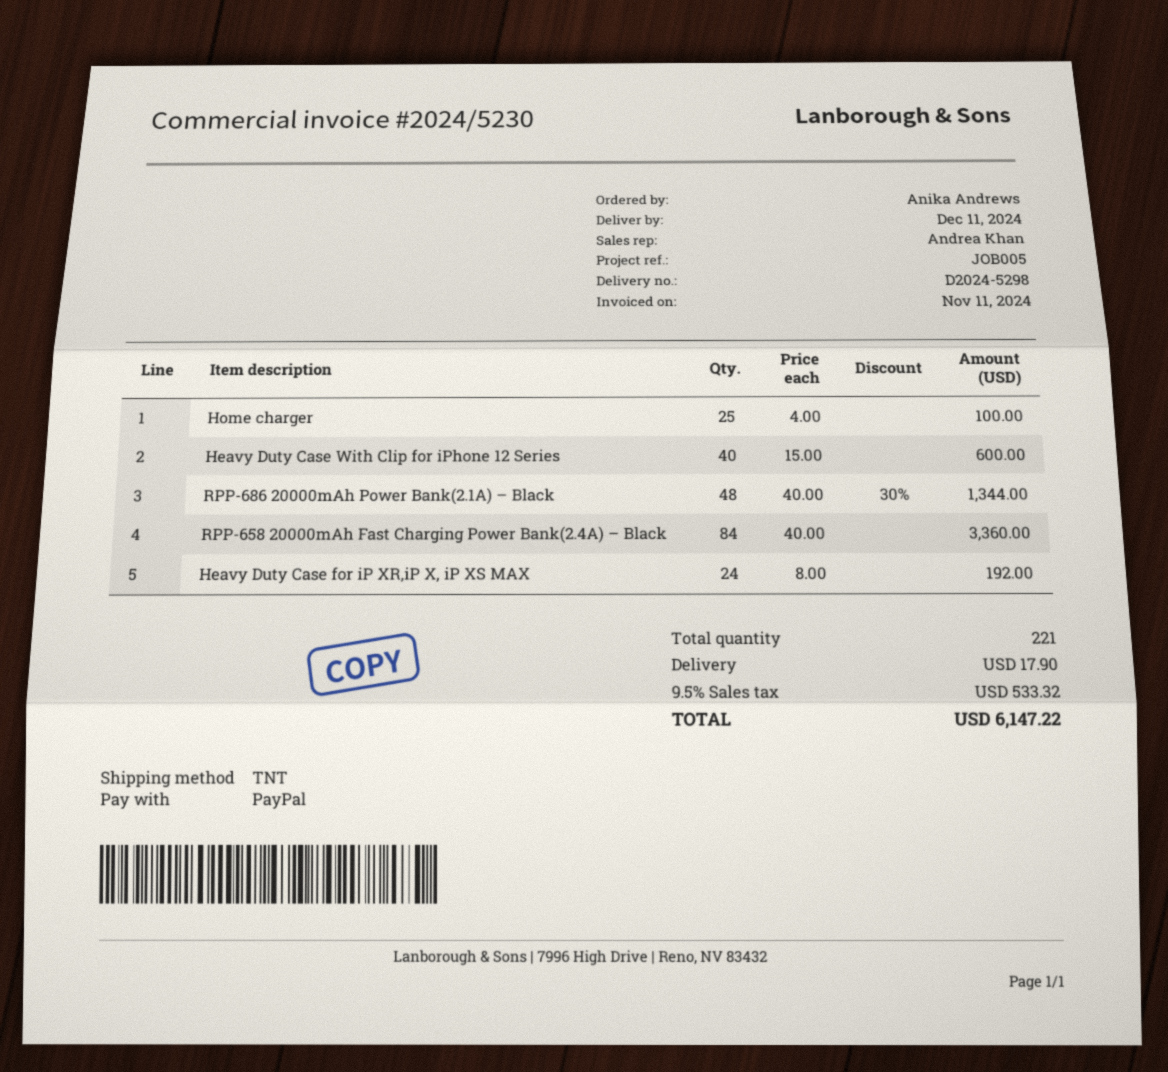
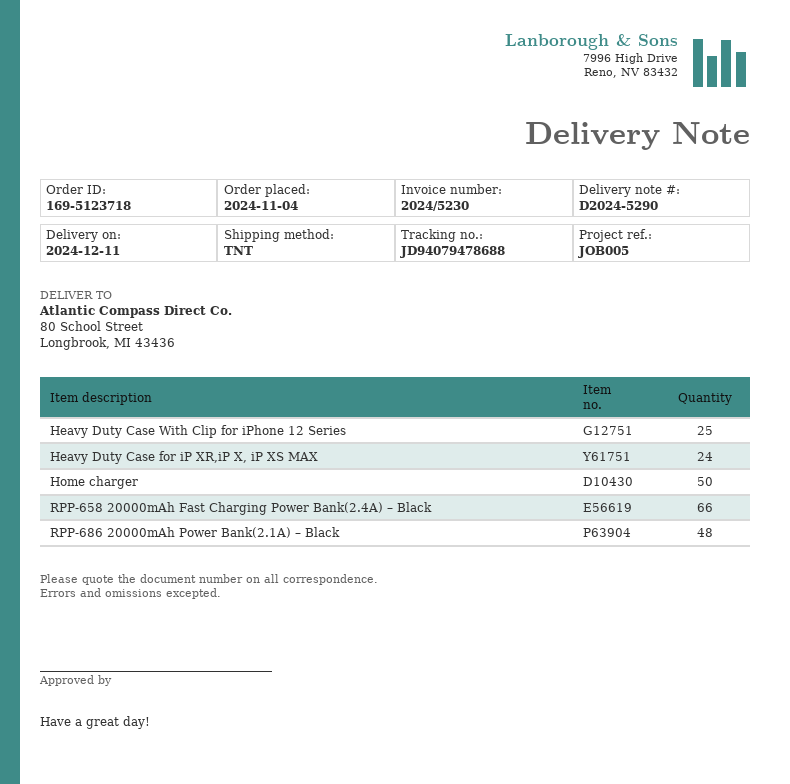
delivery note number: D2024-5298 -> D2024-5290
Home charger: 25 -> 50
Heavy Duty Case With Clip for iPhone 12 Series: 40 -> 25
RPP-658 20000mAh Fast Charging Power Bank(2.4A) – Black: 84 -> 66

